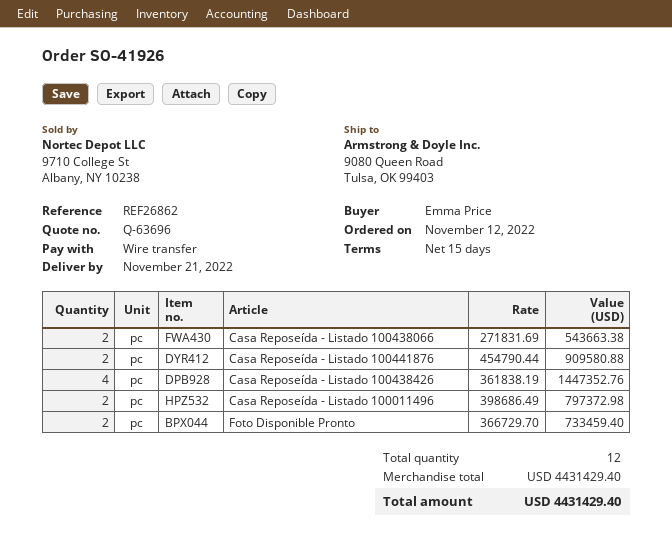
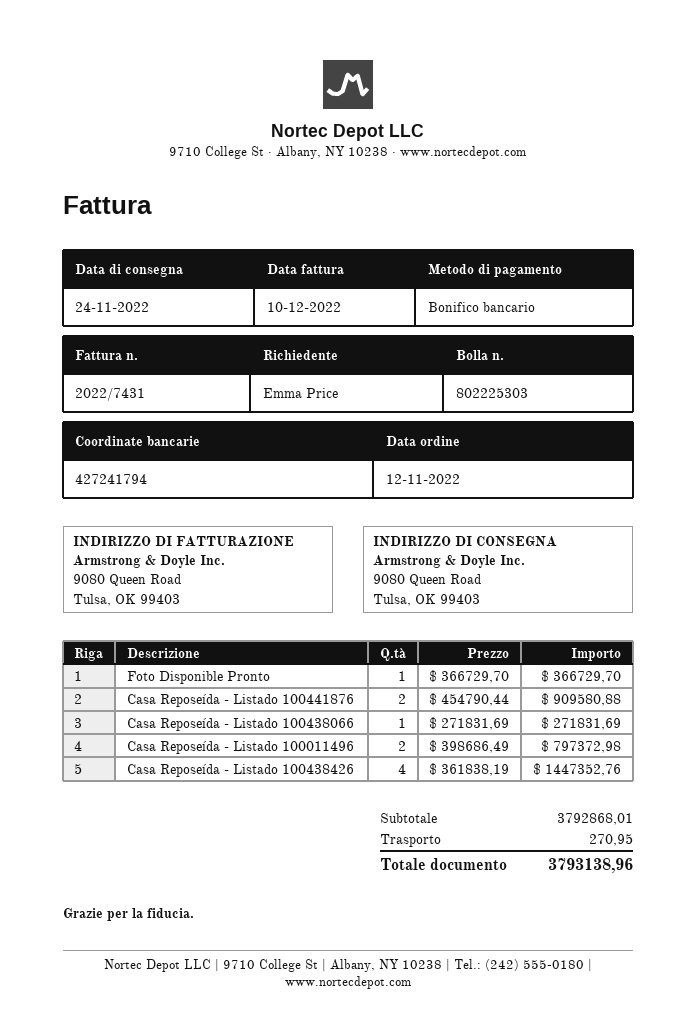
delivery date: 2022-11-21 -> 2022-11-24
Casa Reposeída - Listado 100438066: 2 x 271831.69 = 543663.38 -> 1 x 271831.69 = 271831.69
Foto Disponible Pronto: 2 x 366729.70 = 733459.40 -> 1 x 366729.70 = 366729.70
subtotal: 4431429.40 -> 3792868.01
shipping: none -> 270.95
total: 4431429.40 -> 3793138.96

